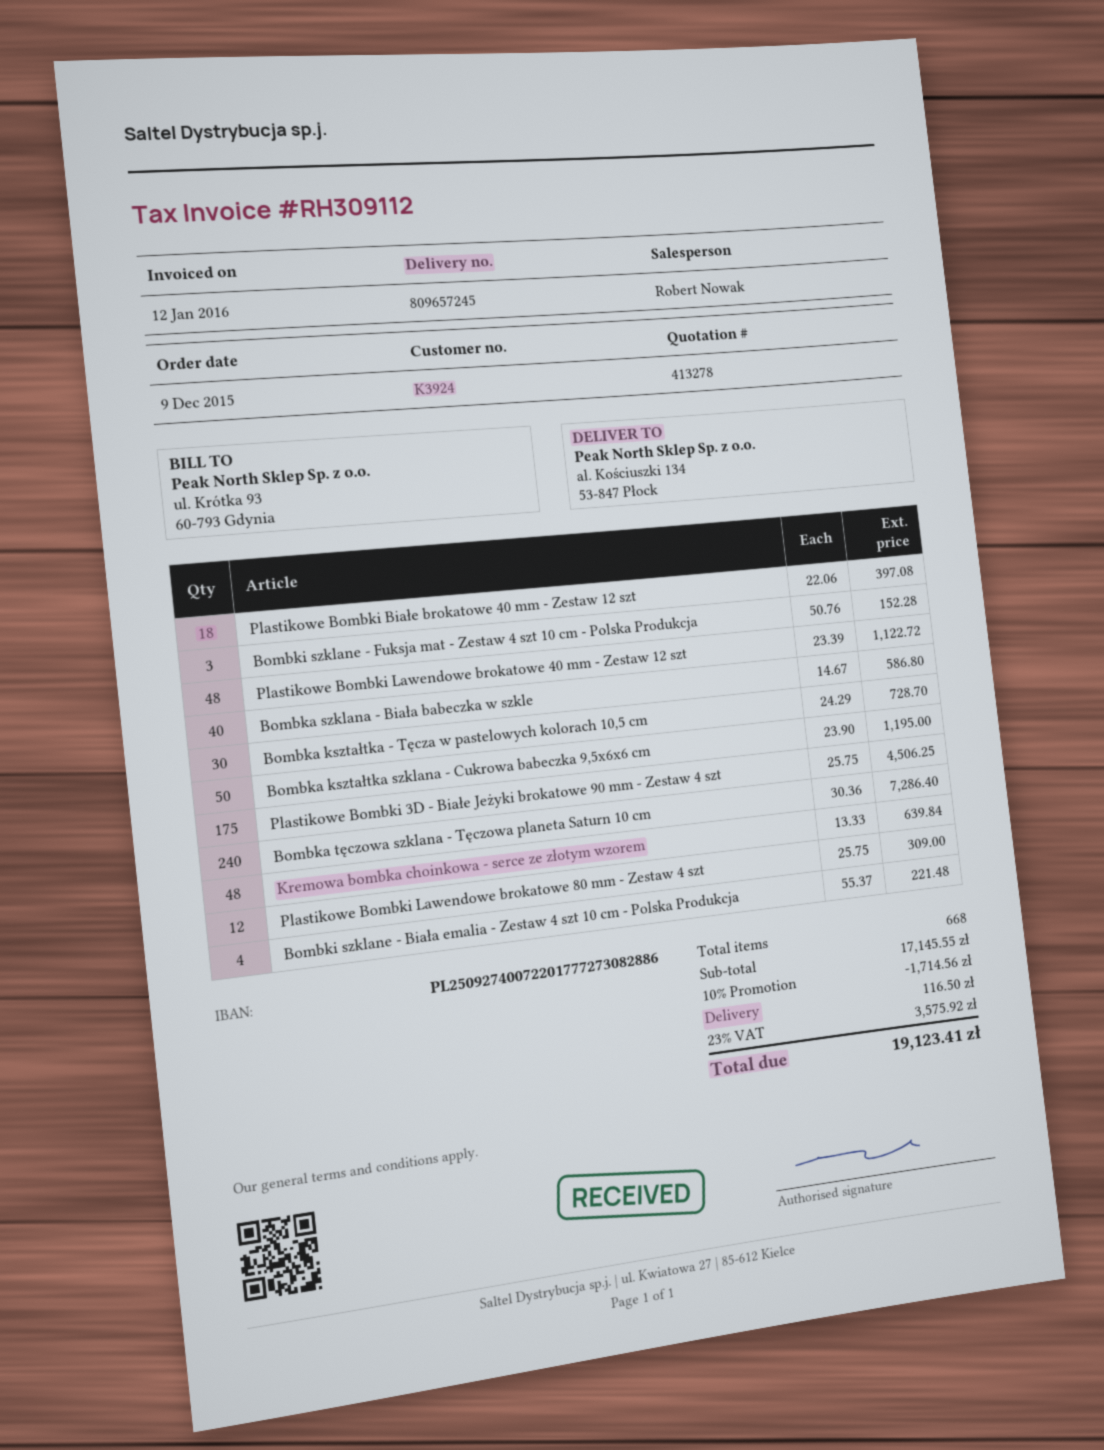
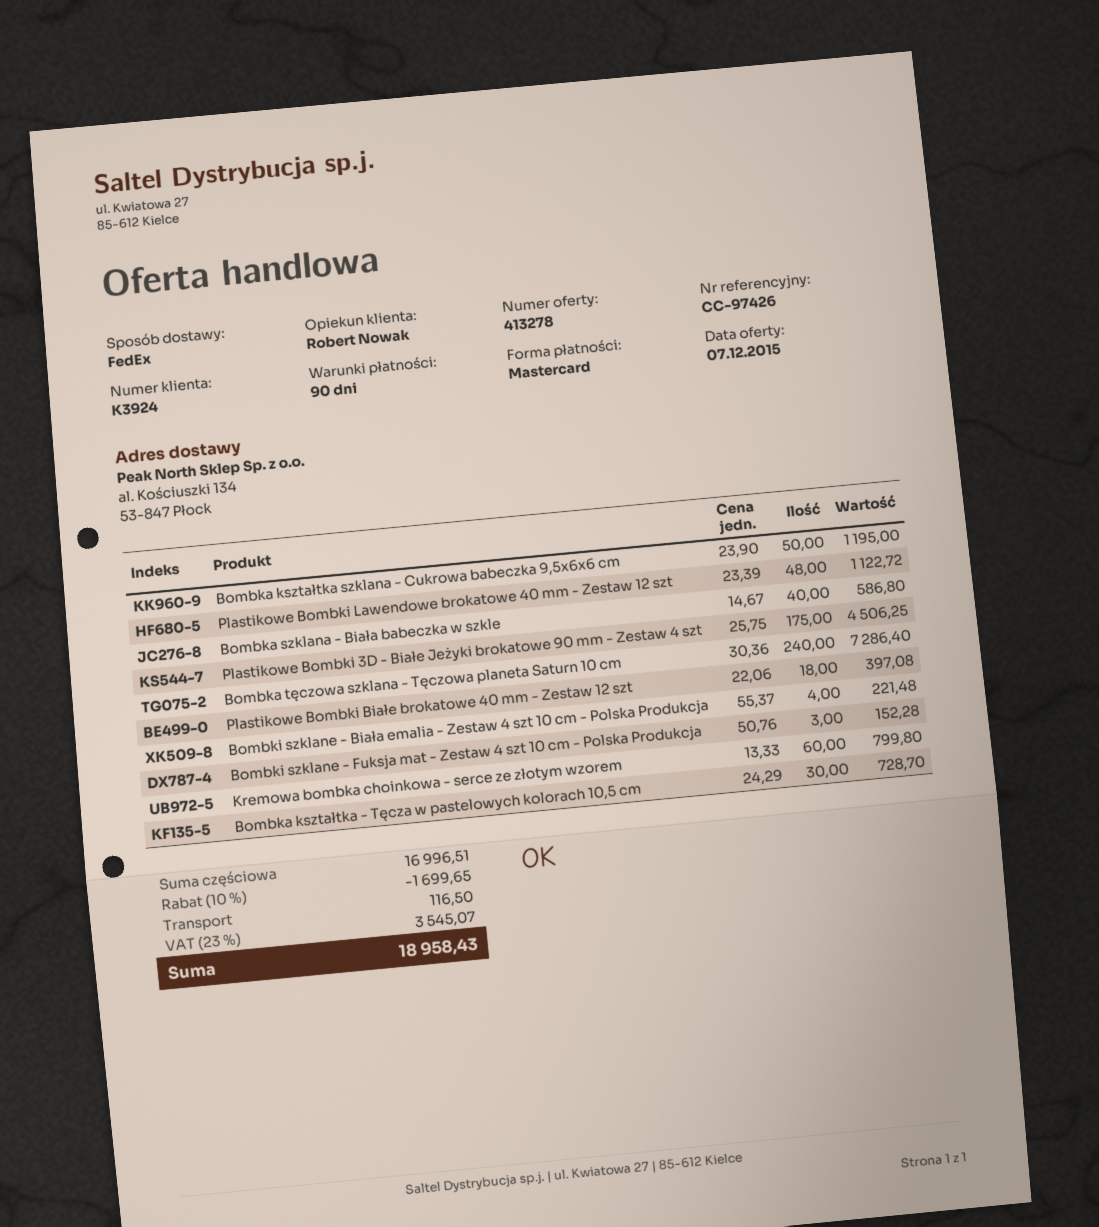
Kremowa bombka choinkowa - serce ze złotym wzorem: 48 x 13.33 = 639.84 -> 60 x 13.33 = 799.80
Plastikowe Bombki Lawendowe brokatowe 80 mm - Zestaw 4 szt: 12 x 25.75 = 309.00 -> none
subtotal: 17145.55 -> 16996.51
discount: 10% = 1714.56 -> 10% = 1699.65
tax: 23% = 3575.92 -> 23% = 3545.07
total: 19123.41 -> 18958.43

